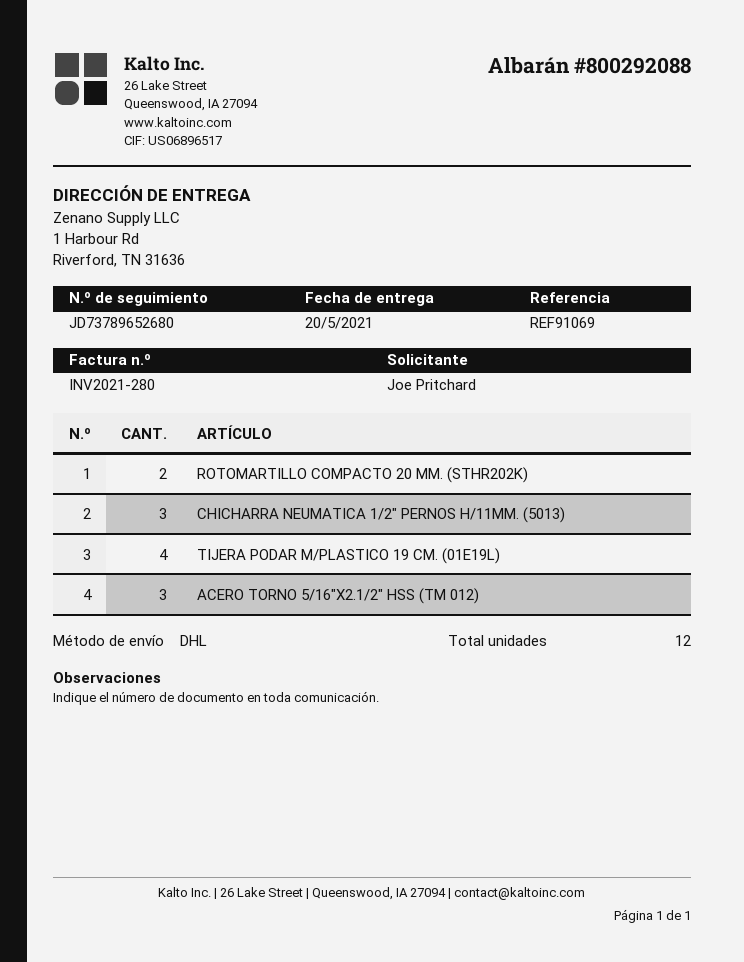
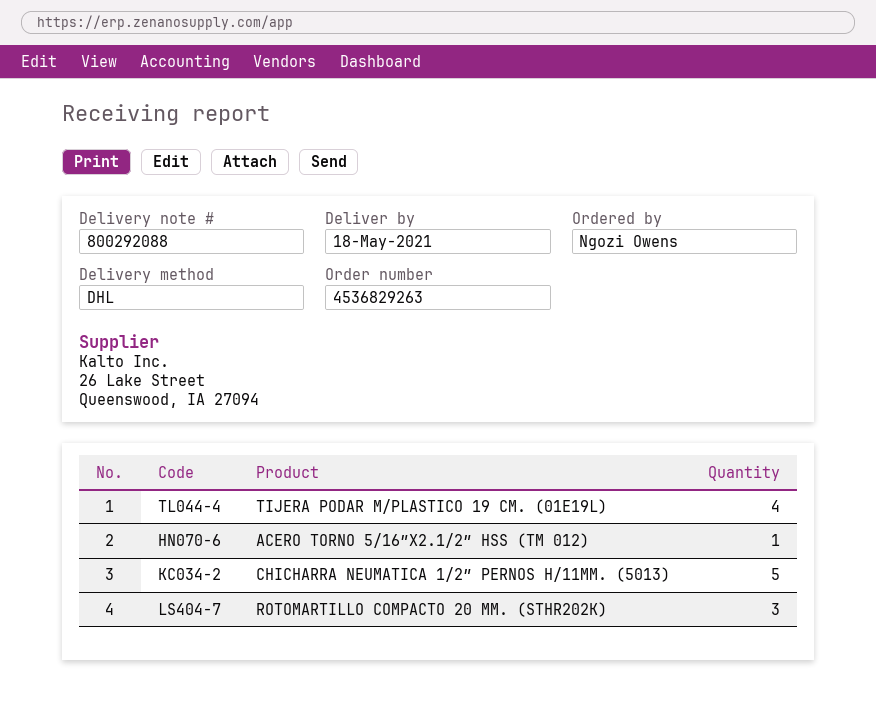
delivery date: 2021-05-20 -> 2021-05-18
ordered by: Joe Pritchard -> Ngozi Owens
ROTOMARTILLO COMPACTO 20 MM. (STHR202K): 2 -> 3
CHICHARRA NEUMATICA 1/2″ PERNOS H/11MM. (5013): 3 -> 5
ACERO TORNO 5/16″X2.1/2″ HSS (TM 012): 3 -> 1

